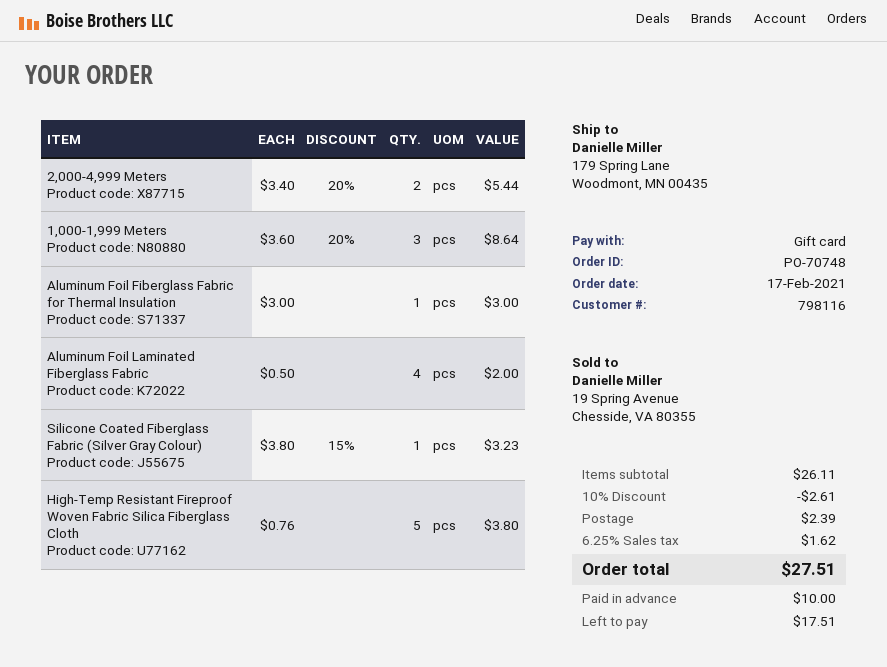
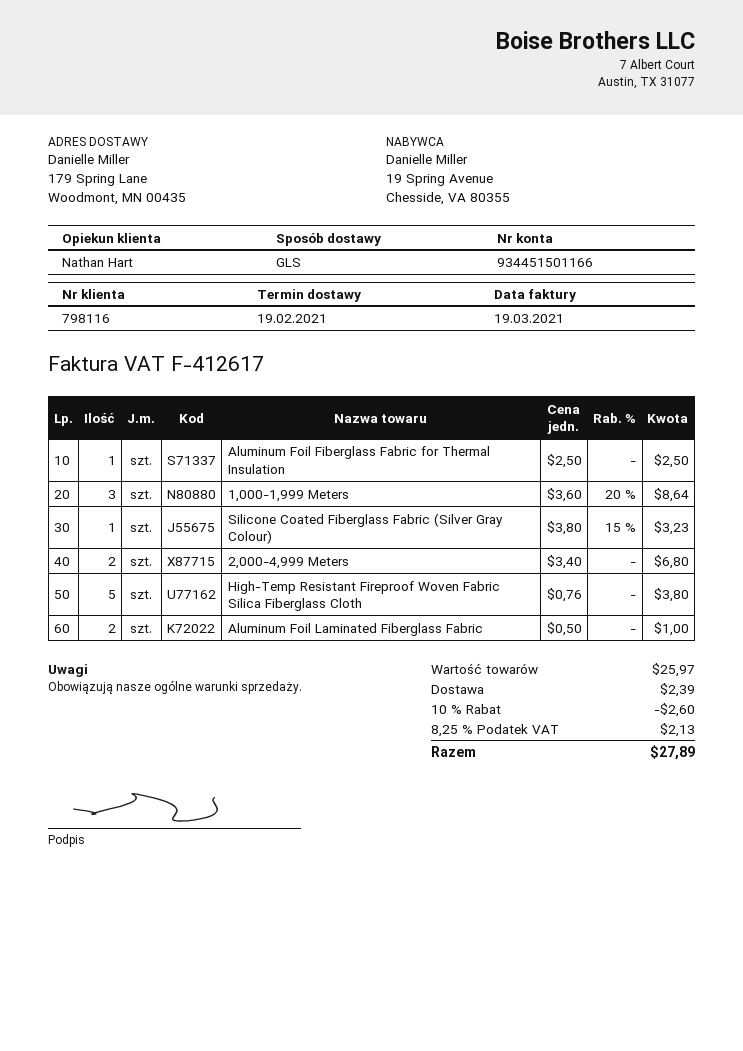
2,000-4,999 Meters: 2 x 3.40 - 20% = 5.44 -> 2 x 3.40 = 6.80
Aluminum Foil Fiberglass Fabric for Thermal Insulation: 1 x 3.00 = 3.00 -> 1 x 2.50 = 2.50
Aluminum Foil Laminated Fiberglass Fabric: 4 x 0.50 = 2.00 -> 2 x 0.50 = 1.00
subtotal: 26.11 -> 25.97
discount: 10% = 2.61 -> 10% = 2.60
tax: 6.25% = 1.62 -> 8.25% = 2.13
total: 27.51 -> 27.89

